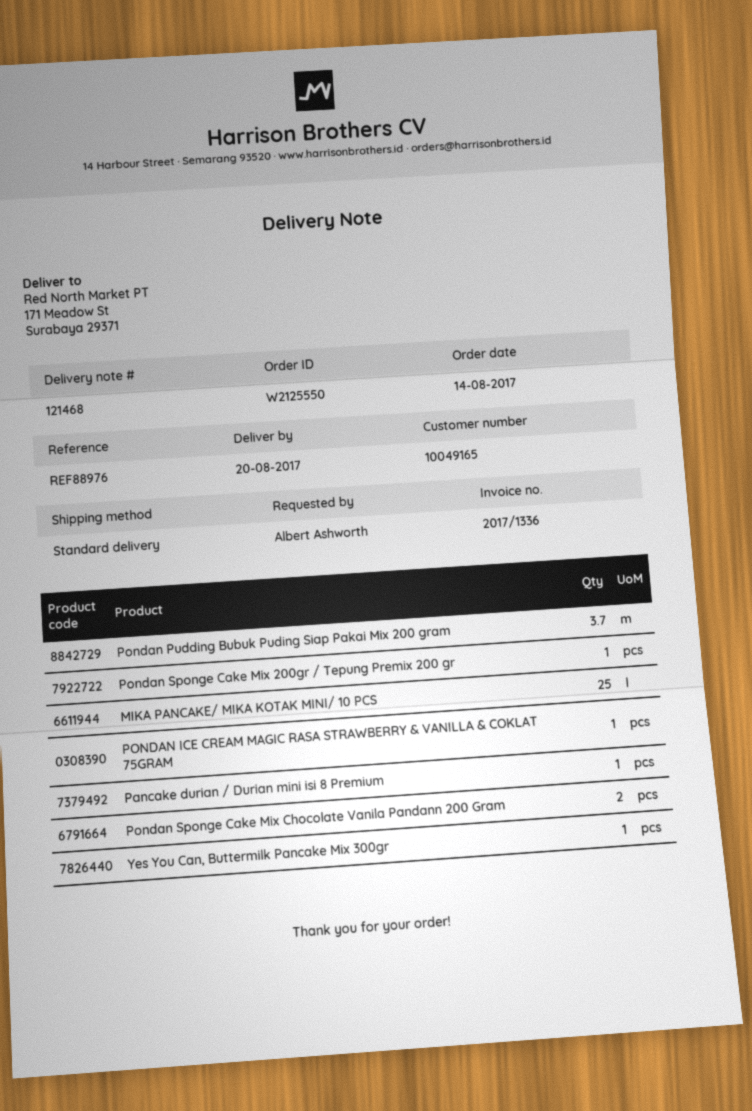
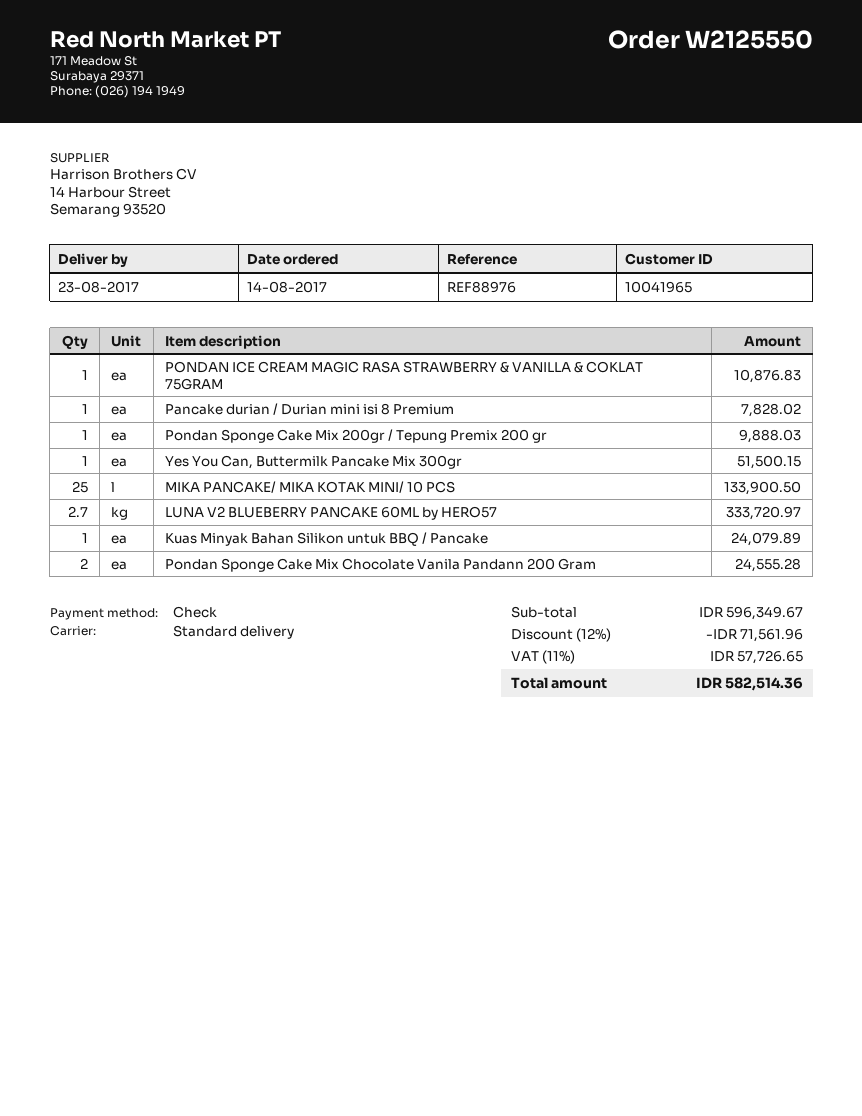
delivery date: 2017-08-20 -> 2017-08-23
customer number: 10049165 -> 10041965
Pondan Pudding Bubuk Puding Siap Pakai Mix 200 gram: 3.7 -> none
LUNA V2 BLUEBERRY PANCAKE 60ML by HERO57: none -> 2.7
Kuas Minyak Bahan Silikon untuk BBQ / Pancake: none -> 1

